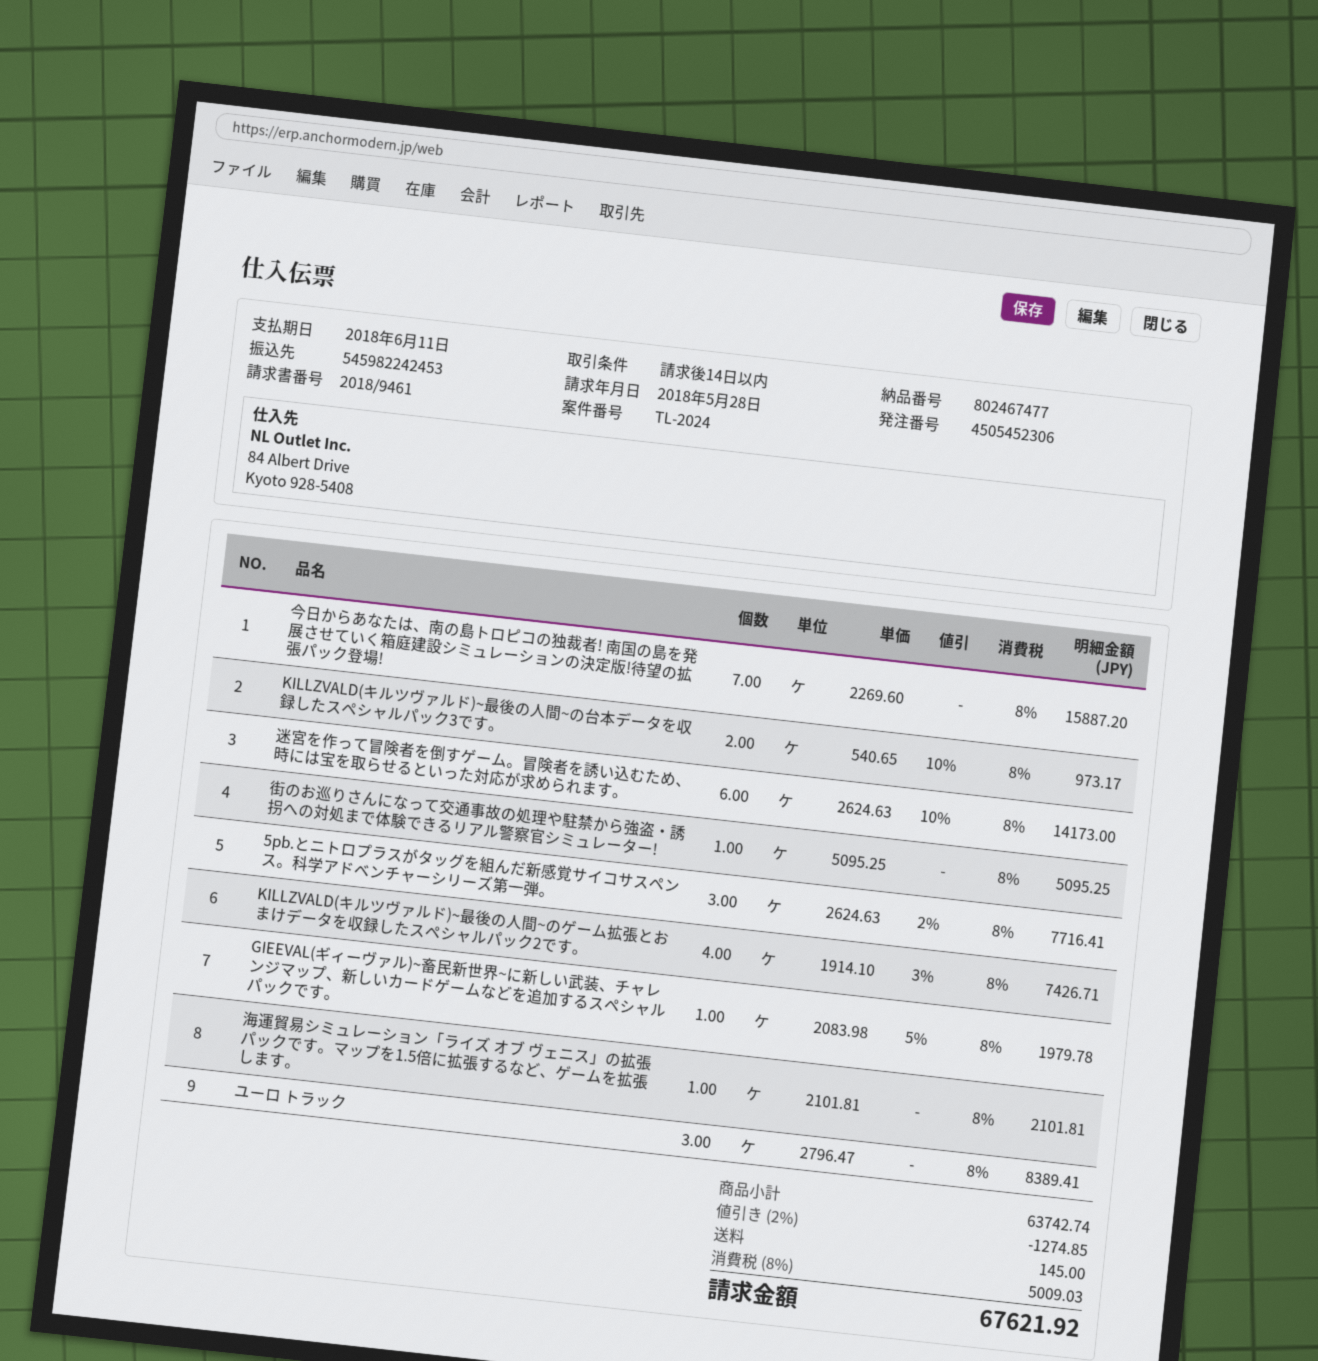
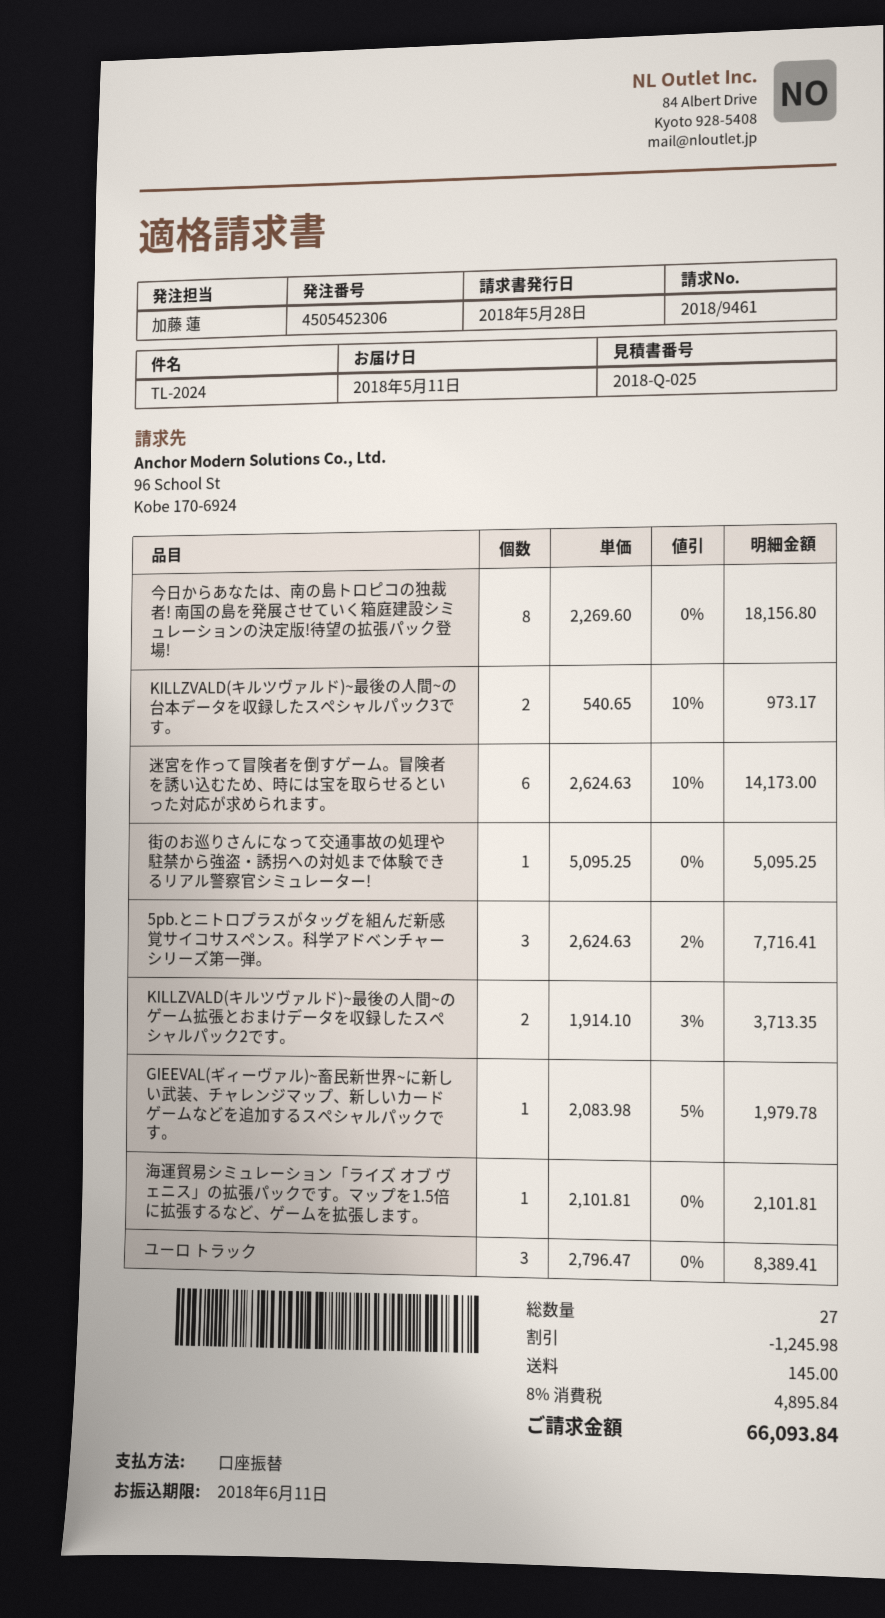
今日からあなたは、南の島トロピコの独裁者! 南国の島を発展させていく箱庭建設シミュレーションの決定版!待望の拡張パック登場!: 7 x 2269.60 = 15887.20 -> 8 x 2269.60 = 18156.80
KILLZVALD(キルツヴァルド)~最後の人間~のゲーム拡張とおまけデータを収録したスペシャルパック2です。: 4 x 1914.10 - 3% = 7426.71 -> 2 x 1914.10 - 3% = 3713.35
discount: 1274.85 -> 1245.98
tax: 8% = 5009.03 -> 8% = 4895.84
total: 67621.92 -> 66093.84

